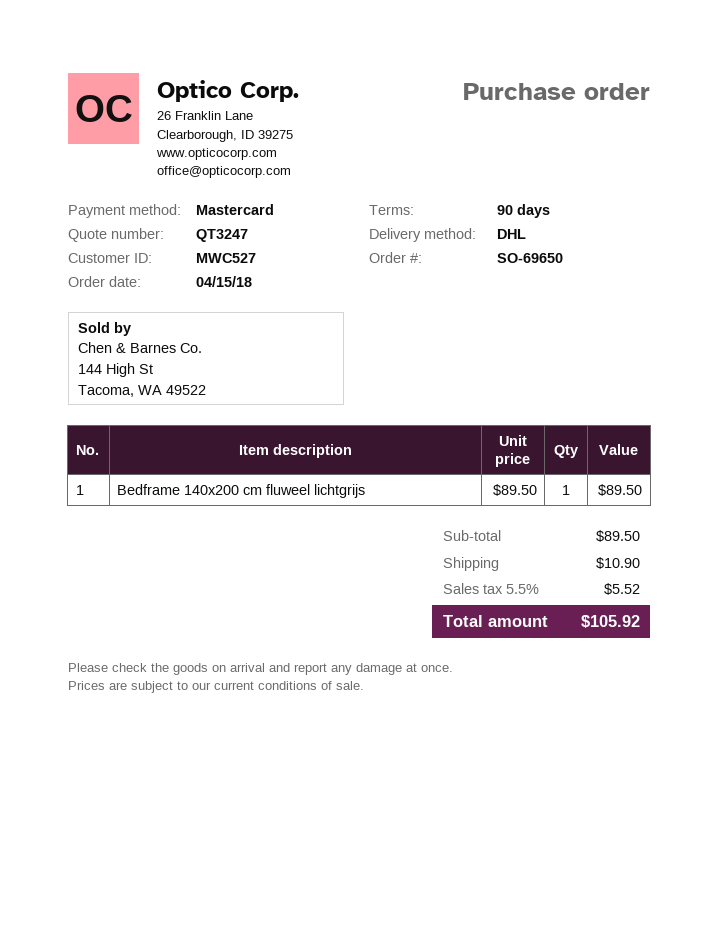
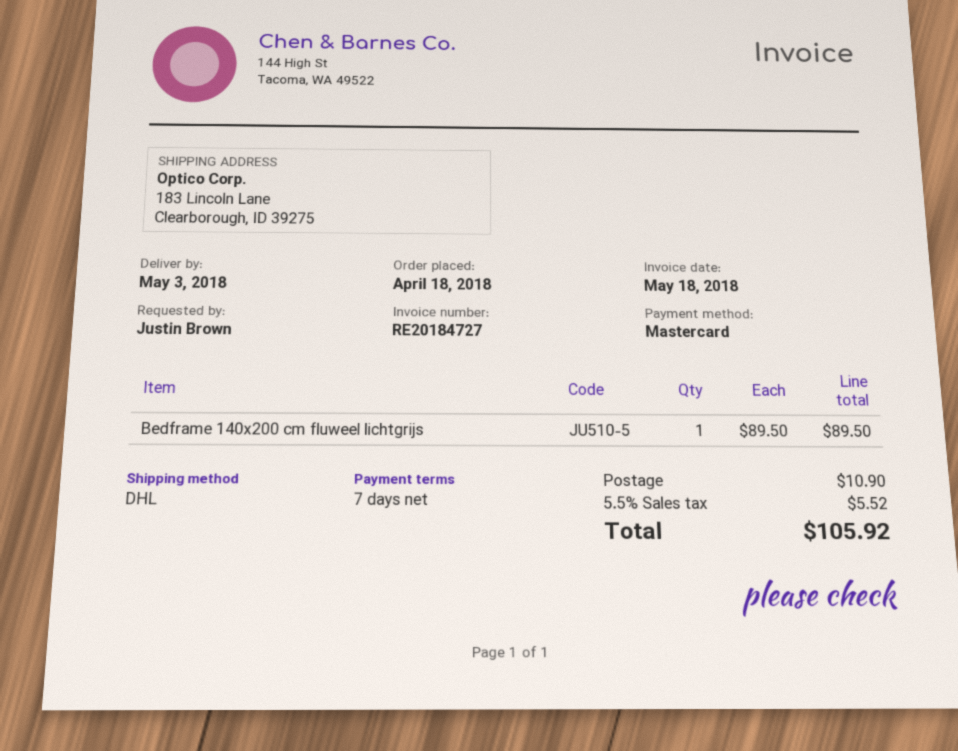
order date: 2018-04-15 -> 2018-04-18
payment terms: 90 days -> 7 days

